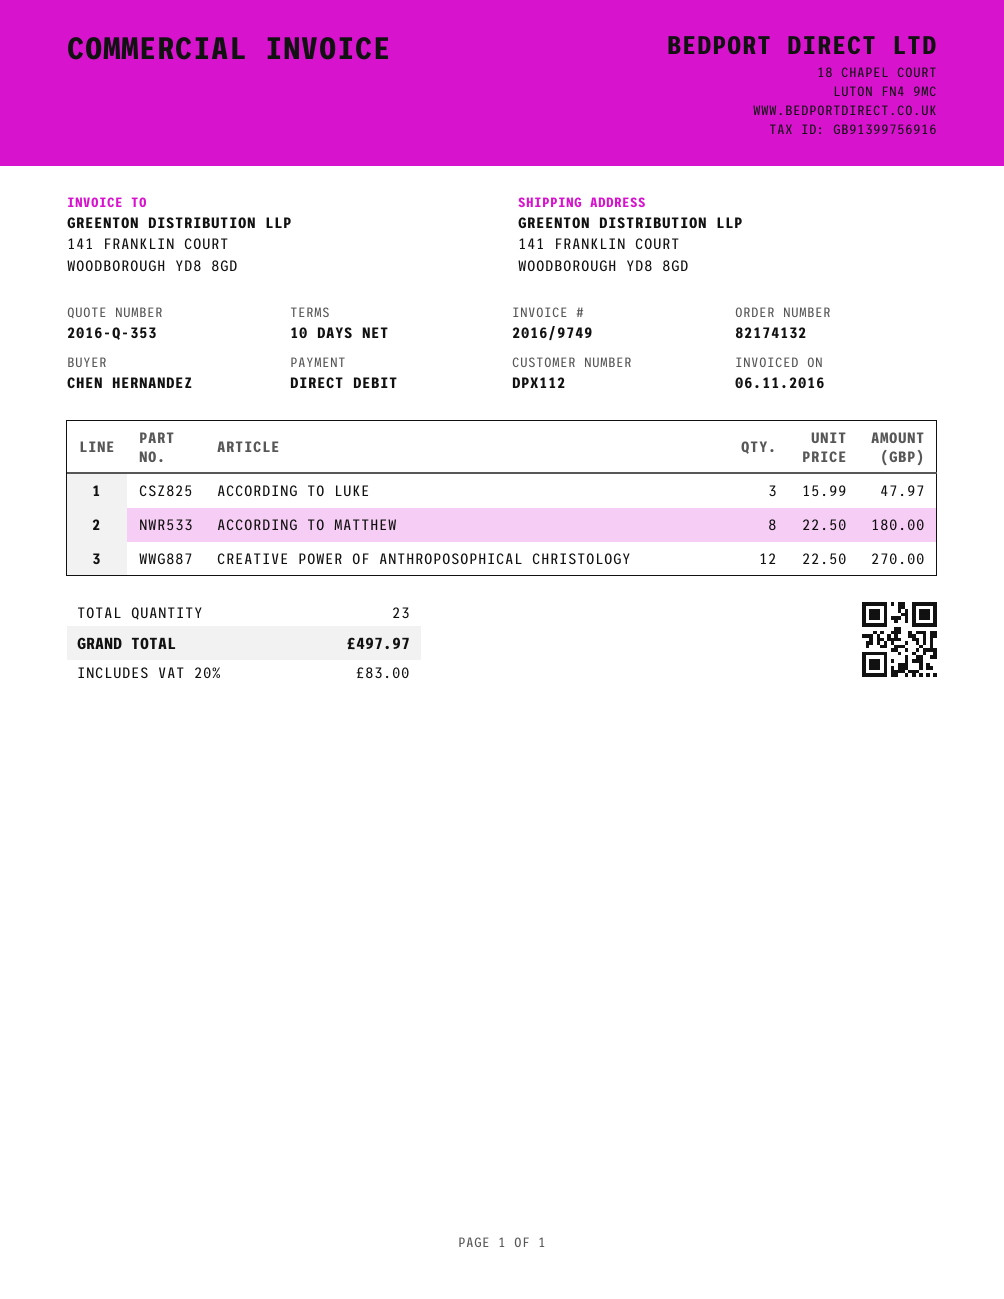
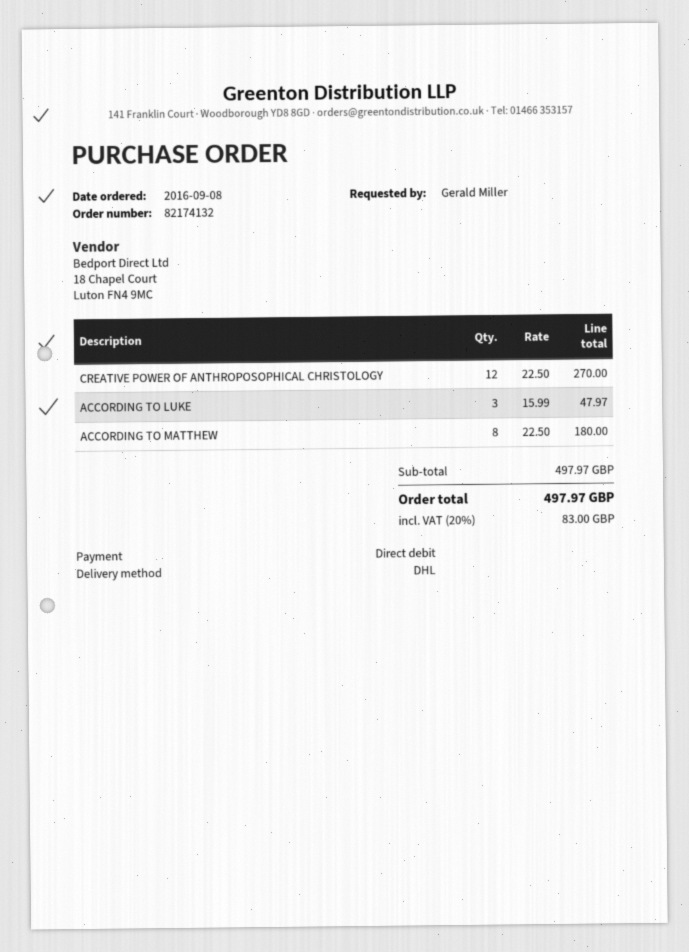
ordered by: CHEN HERNANDEZ -> Gerald Miller

